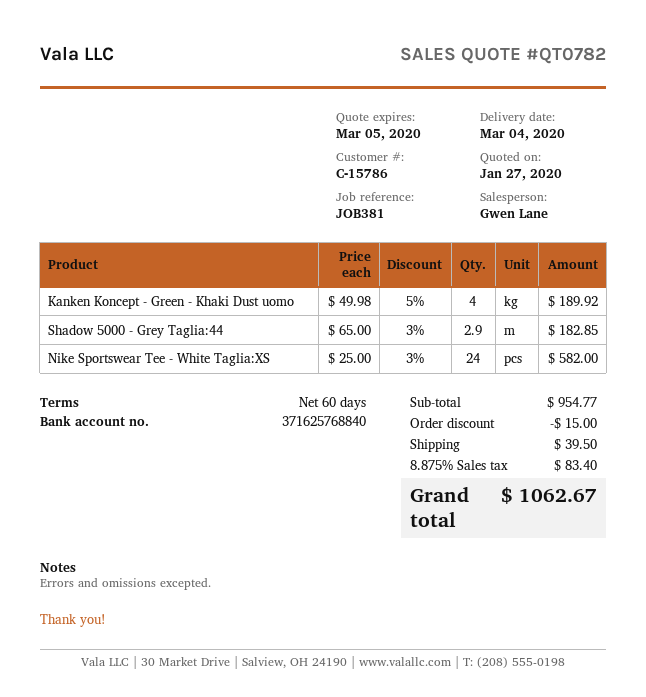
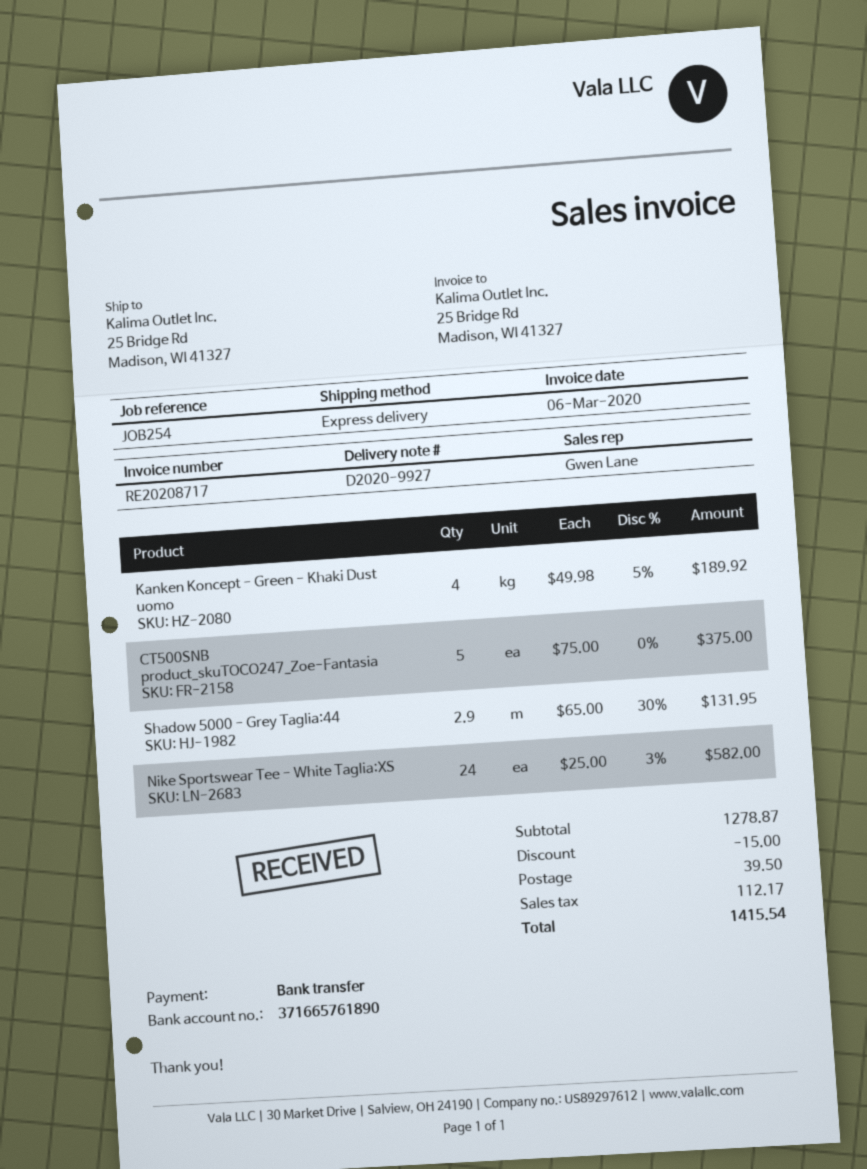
reference: JOB381 -> JOB254
bank account: 371625768840 -> 371665761890
Shadow 5000 - Grey Taglia:44: 2.9 x 65.00 - 3% = 182.85 -> 2.9 x 65.00 - 30% = 131.95
CT500SNB product_skuTOCO247_Zoe-Fantasia: none -> 5 x 75.00 = 375.00
subtotal: 954.77 -> 1278.87
tax: 83.40 -> 112.17
total: 1062.67 -> 1415.54

